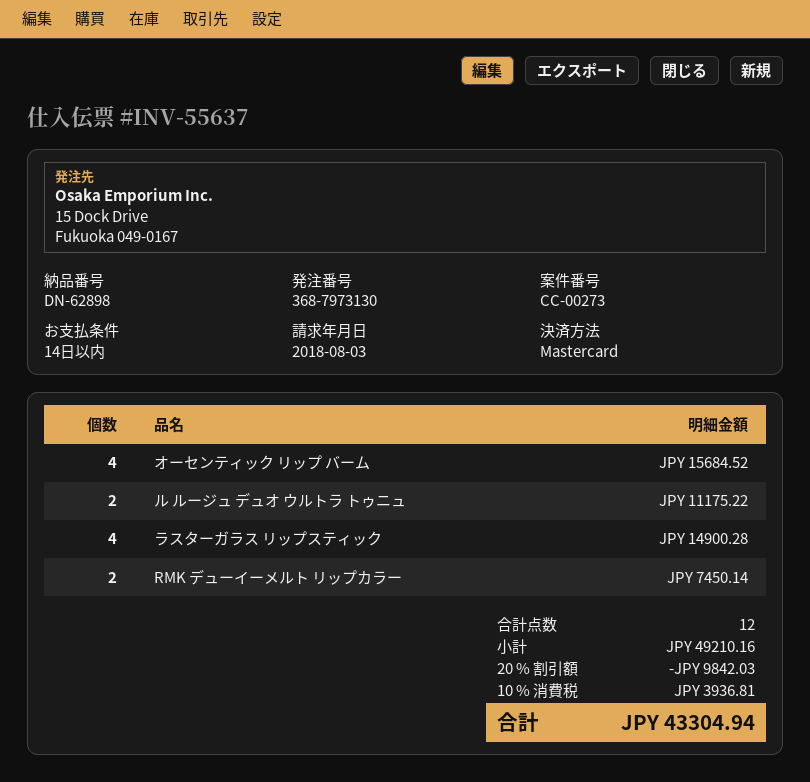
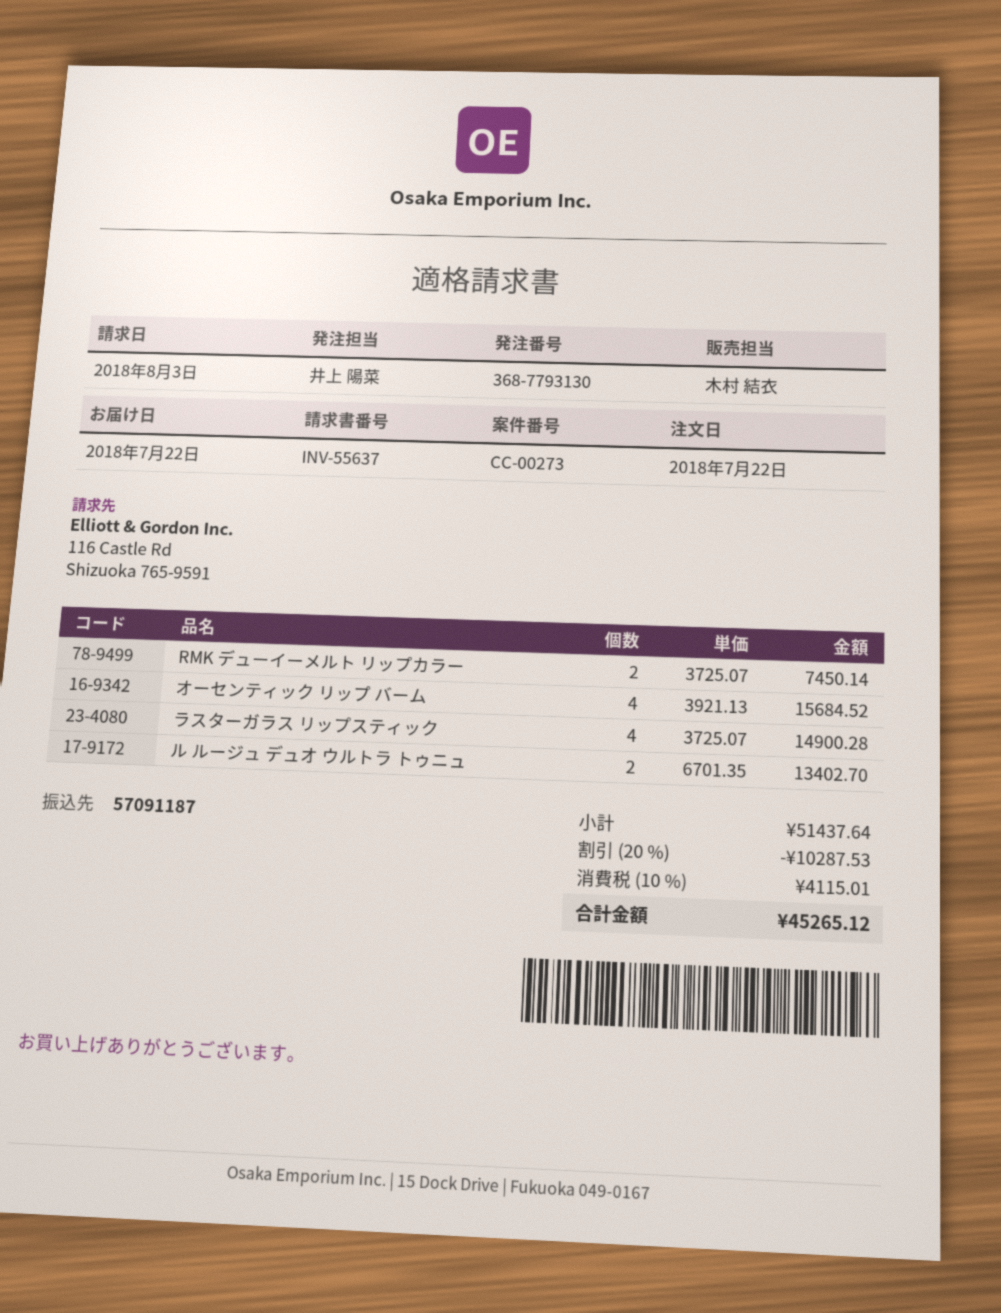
order number: 368-7973130 -> 368-7793130
ル ルージュ デュオ ウルトラ トゥニュ: 2 for 11175.22 -> 2 for 13402.70
subtotal: 49210.16 -> 51437.64
discount: 20% = 9842.03 -> 20% = 10287.53
tax: 10% = 3936.81 -> 10% = 4115.01
total: 43304.94 -> 45265.12

